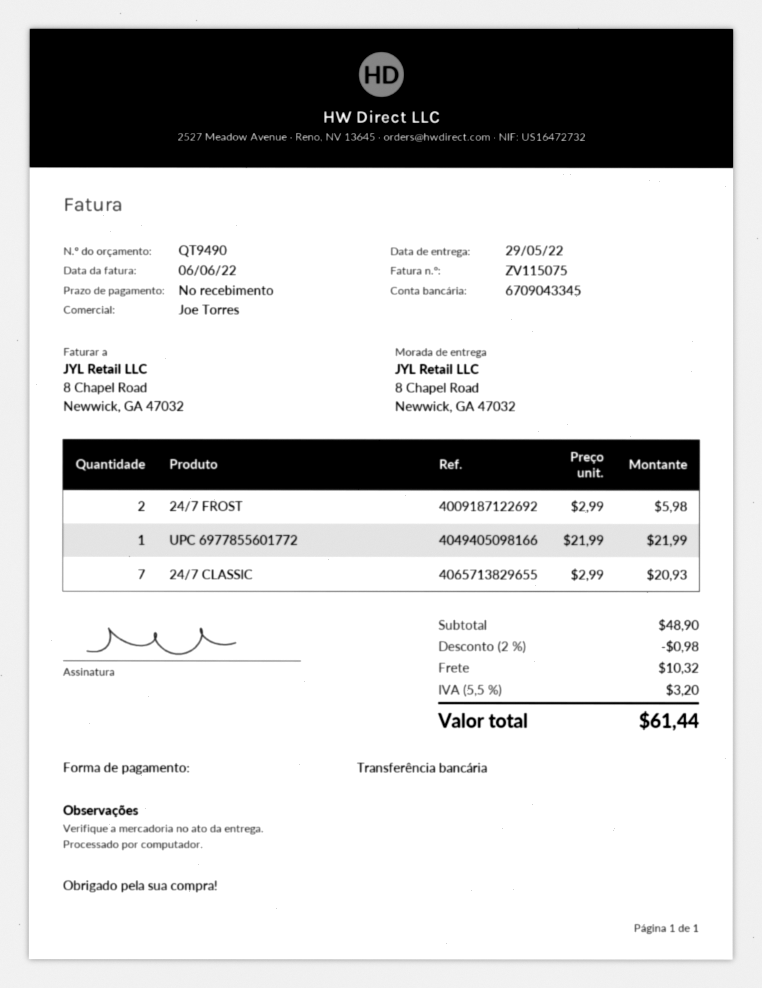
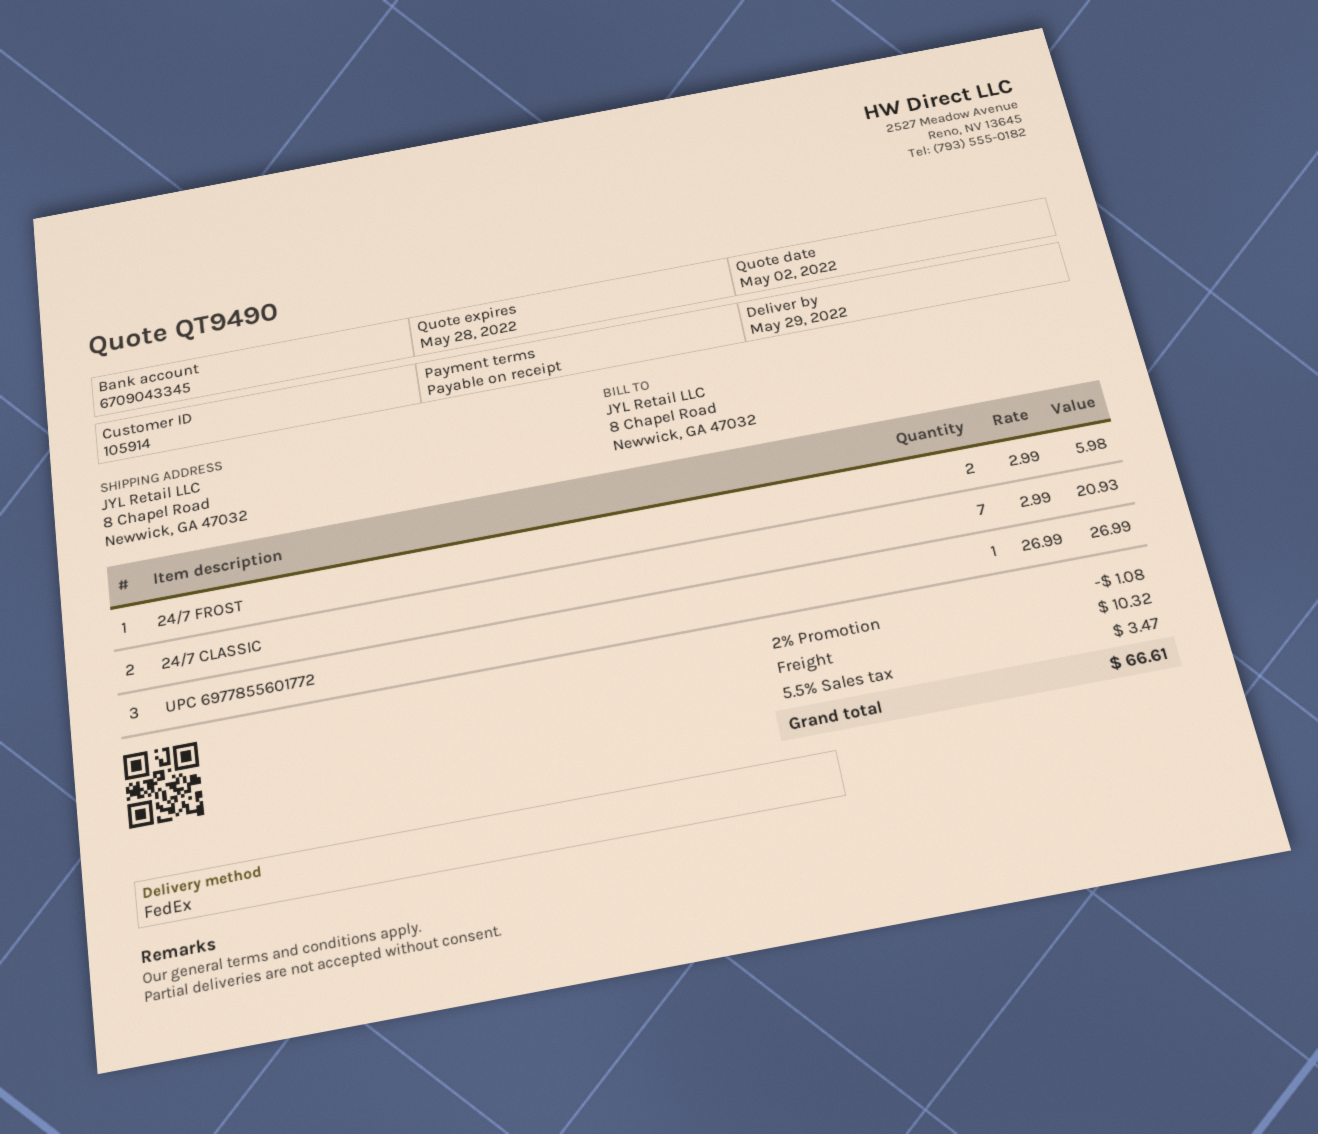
UPC 6977855601772: 1 x 21.99 = 21.99 -> 1 x 26.99 = 26.99
discount: 2% = 0.98 -> 2% = 1.08
tax: 5.5% = 3.20 -> 5.5% = 3.47
total: 61.44 -> 66.61

